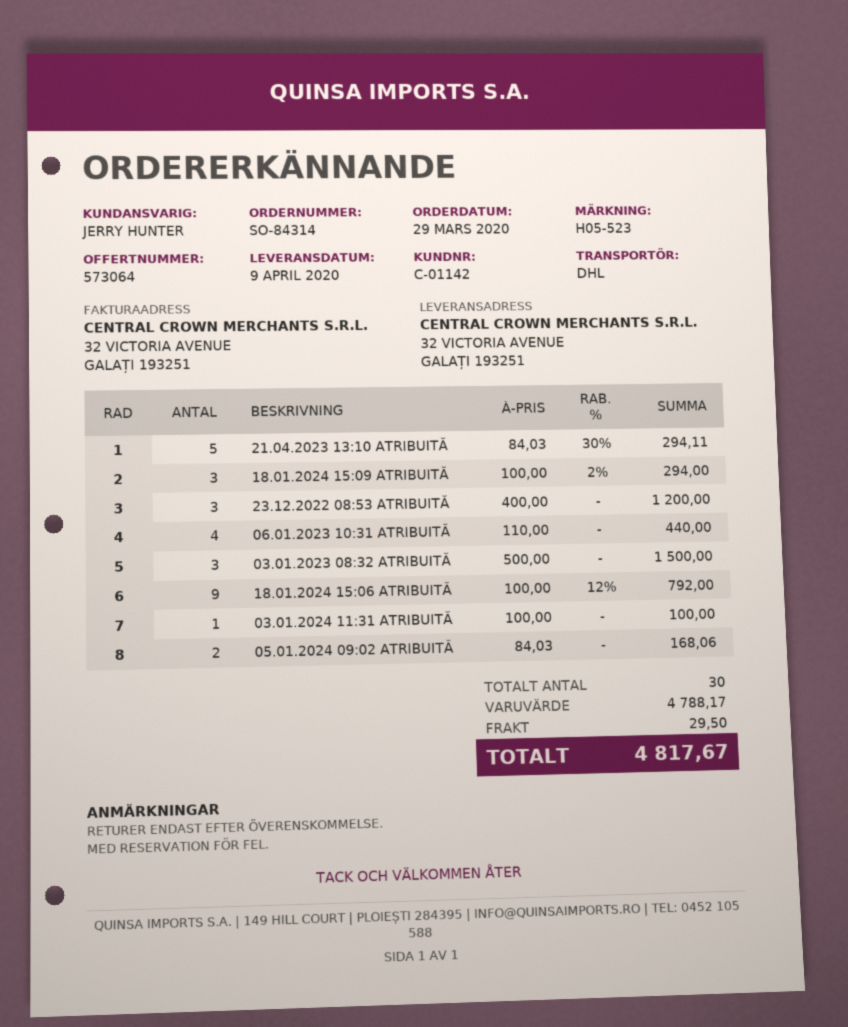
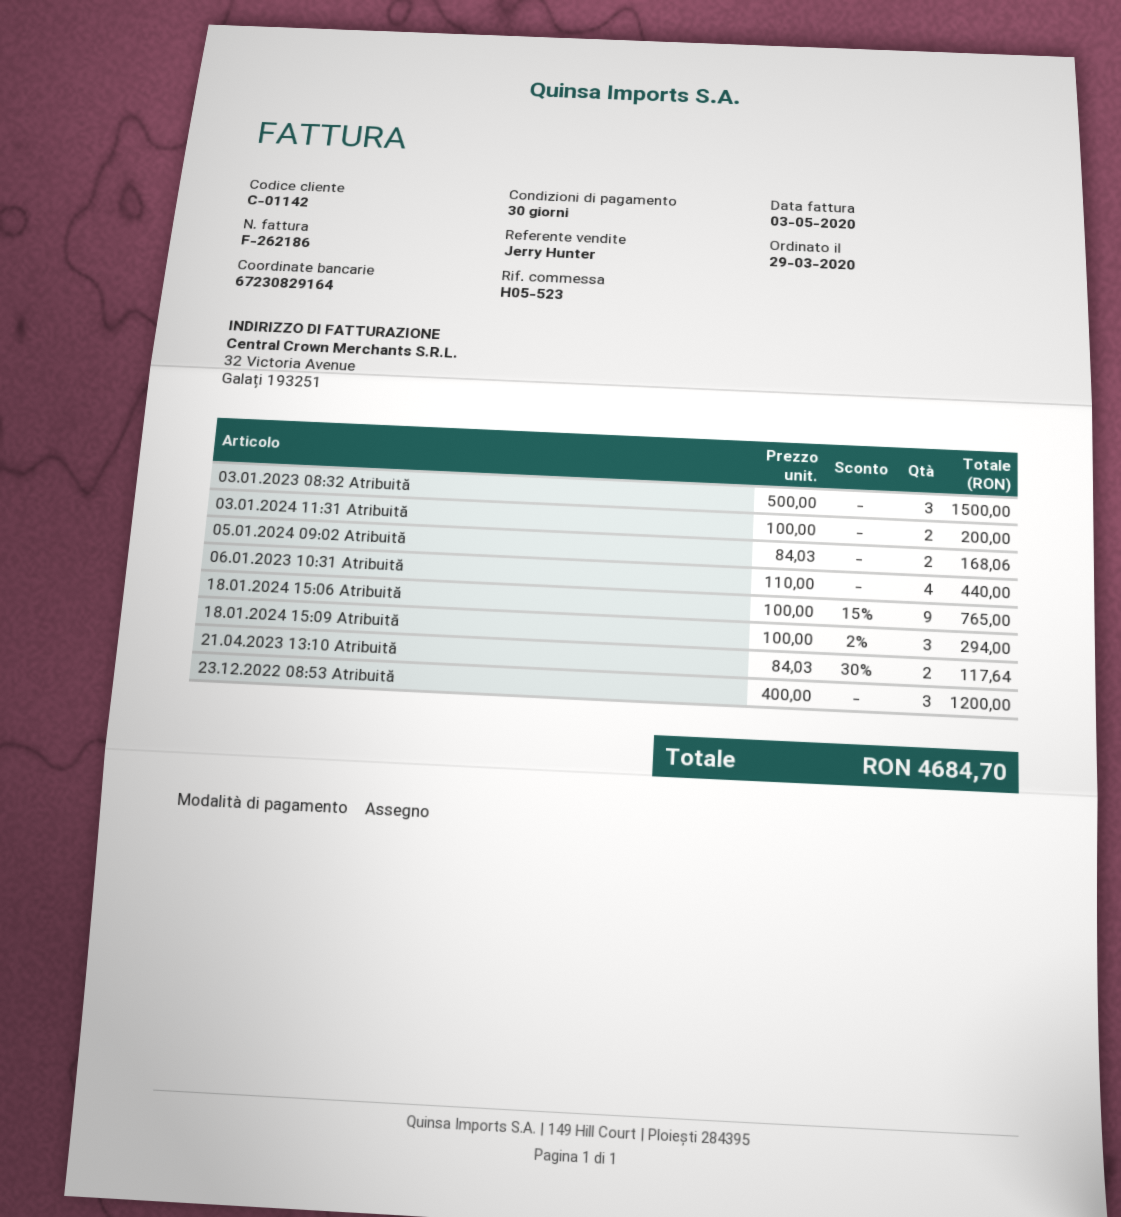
21.04.2023 13:10 ATRIBUITĂ: 5 x 84.03 - 30% = 294.11 -> 2 x 84.03 - 30% = 117.64
18.01.2024 15:06 ATRIBUITĂ: 9 x 100.00 - 12% = 792.00 -> 9 x 100.00 - 15% = 765.00
03.01.2024 11:31 ATRIBUITĂ: 1 x 100.00 = 100.00 -> 2 x 100.00 = 200.00
shipping: 29.50 -> none
total: 4817.67 -> 4684.70

